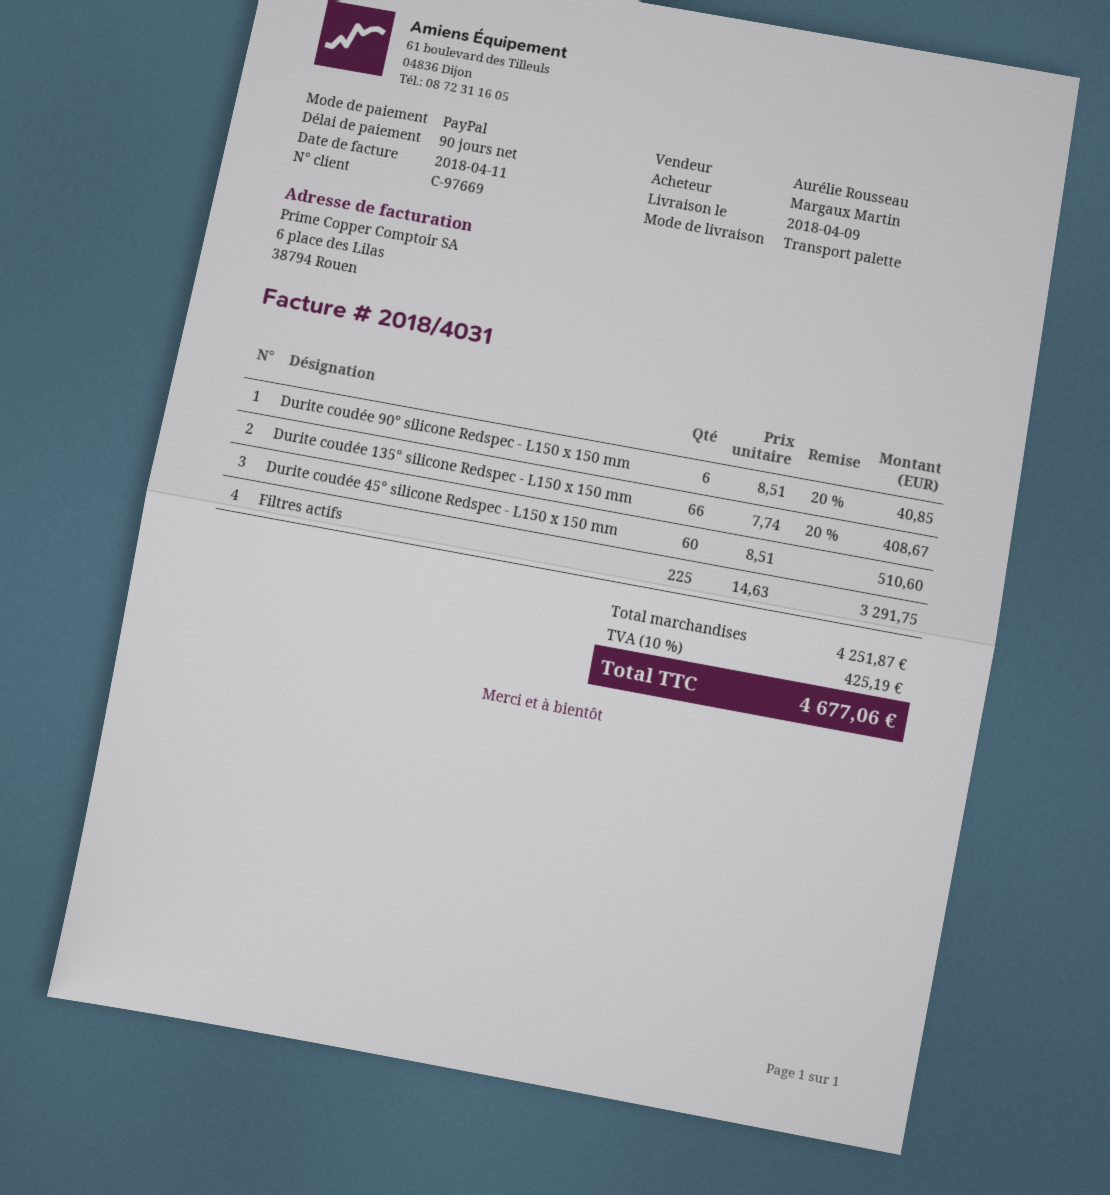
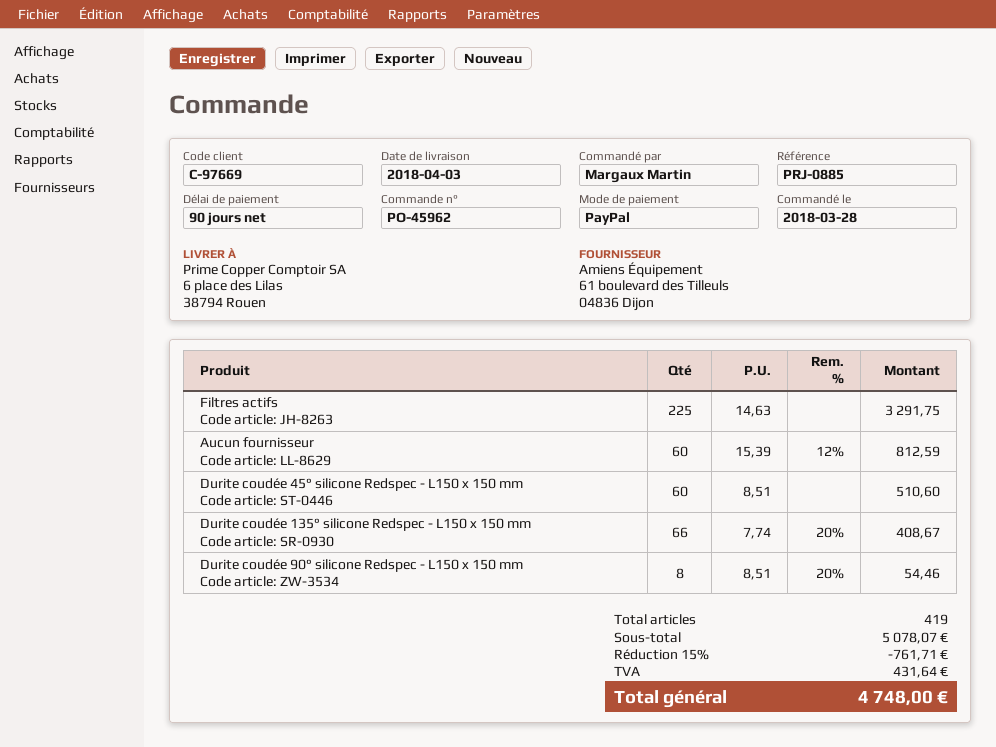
delivery date: 2018-04-09 -> 2018-04-03
Durite coudée 90° silicone Redspec - L150 x 150 mm: 6 x 8.51 - 20% = 40.85 -> 8 x 8.51 - 20% = 54.46
Aucun fournisseur: none -> 60 x 15.39 - 12% = 812.59
subtotal: 4251.87 -> 5078.07
discount: none -> 15% = 761.71
tax: 425.19 -> 431.64
total: 4677.06 -> 4748.00

